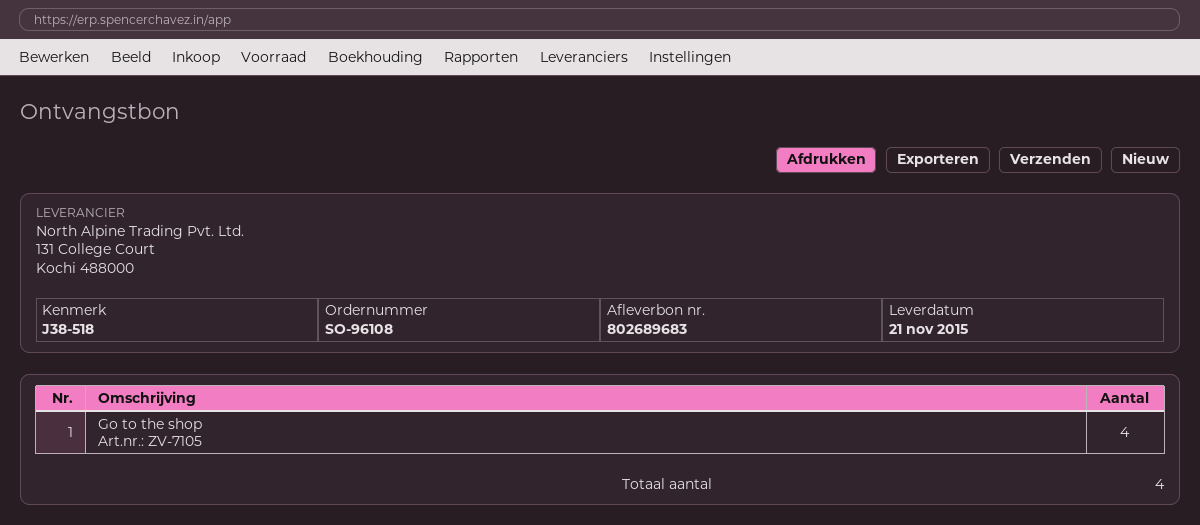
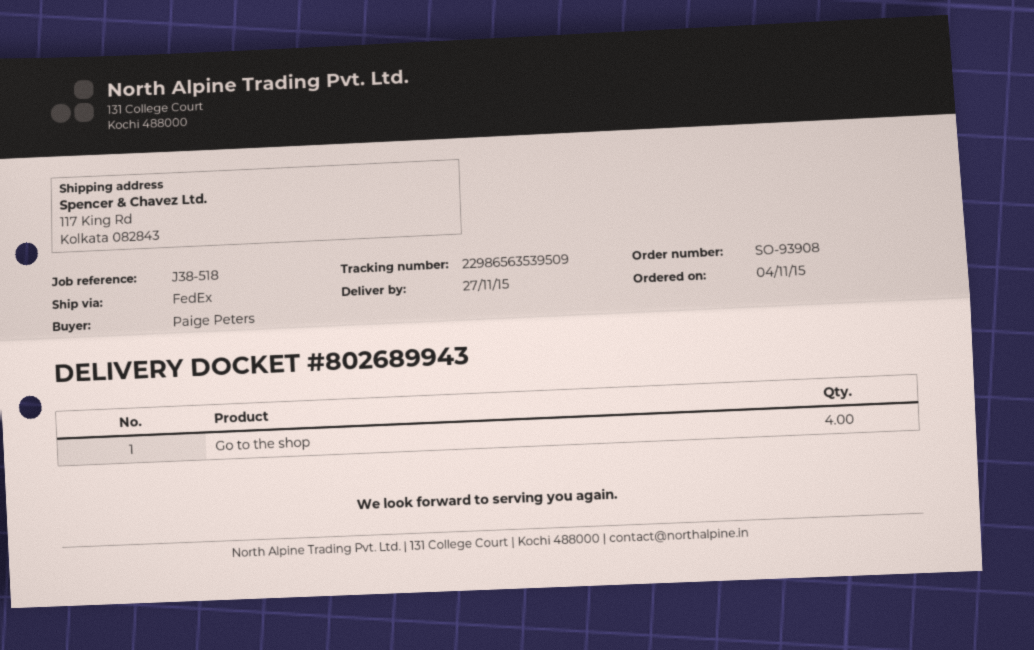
order number: SO-96108 -> SO-93908
delivery note number: 802689683 -> 802689943
delivery date: 2015-11-21 -> 2015-11-27

